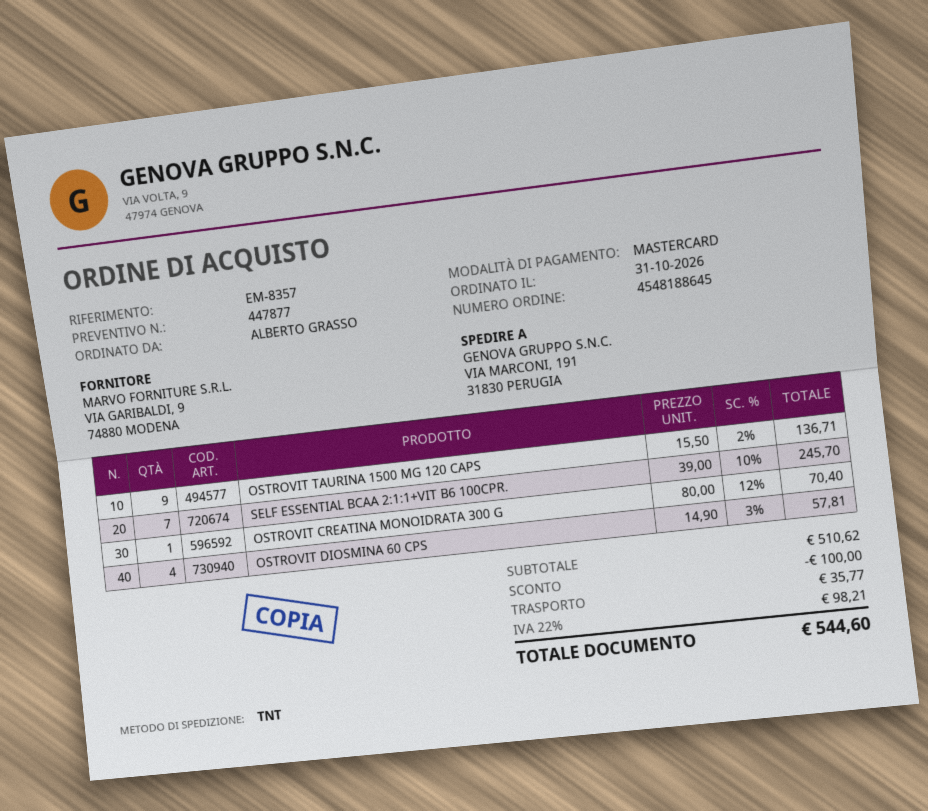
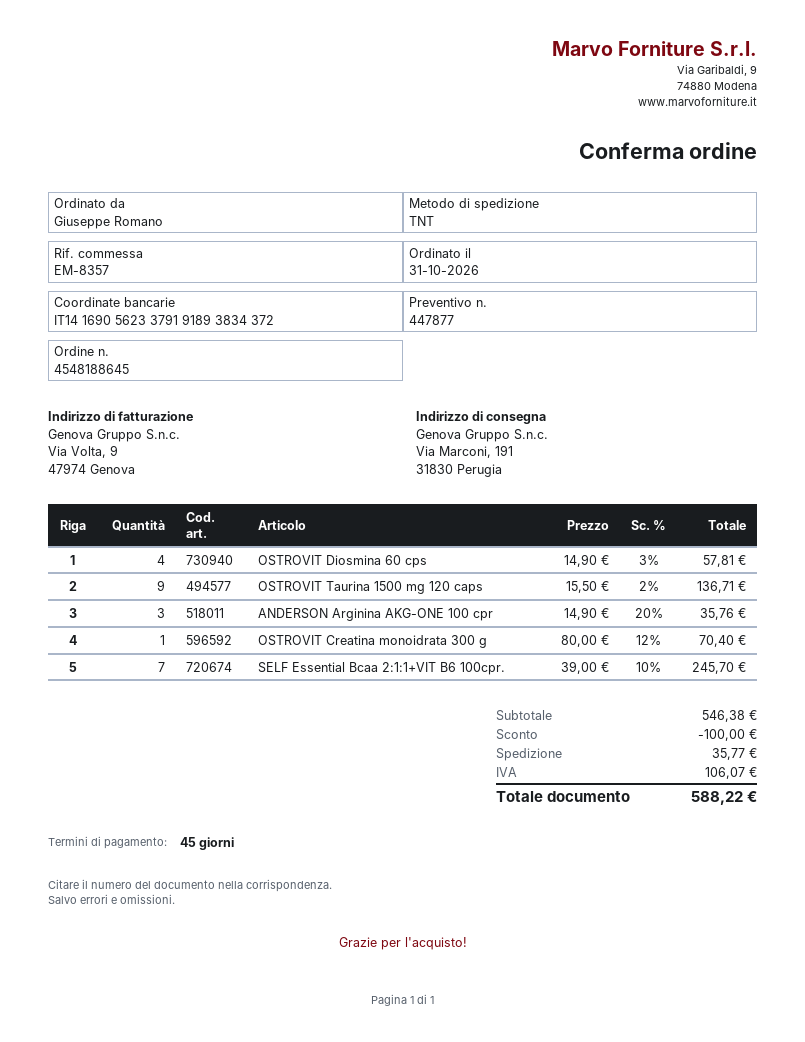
ordered by: ALBERTO GRASSO -> Giuseppe Romano
ANDERSON Arginina AKG-ONE 100 cpr: none -> 3 x 14.90 - 20% = 35.76
subtotal: 510.62 -> 546.38
tax: 98.21 -> 106.07
total: 544.60 -> 588.22

